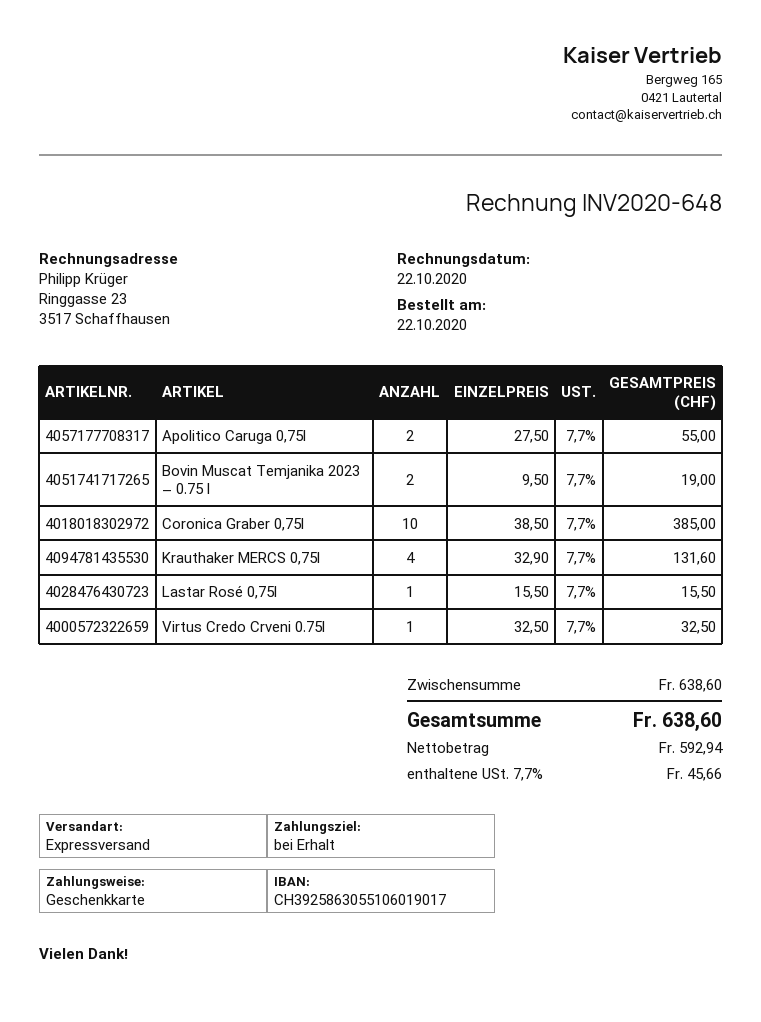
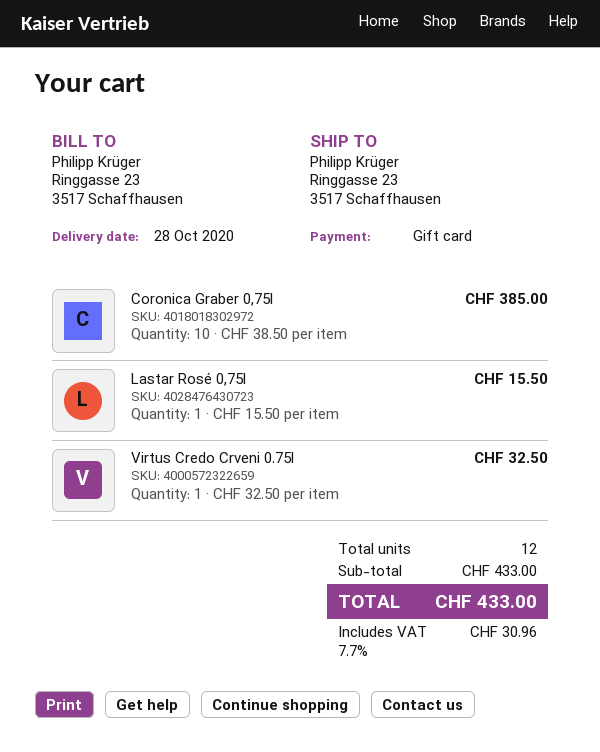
Apolitico Caruga 0,75l: 2 x 27.50 = 55.00 -> none
Bovin Muscat Temjanika 2023 – 0.75 l: 2 x 9.50 = 19.00 -> none
Krauthaker MERCS 0,75l: 4 x 32.90 = 131.60 -> none
subtotal: 638.60 -> 433.00
tax: 7.7% = 45.66 -> 7.7% = 30.96
total: 638.60 -> 433.00

